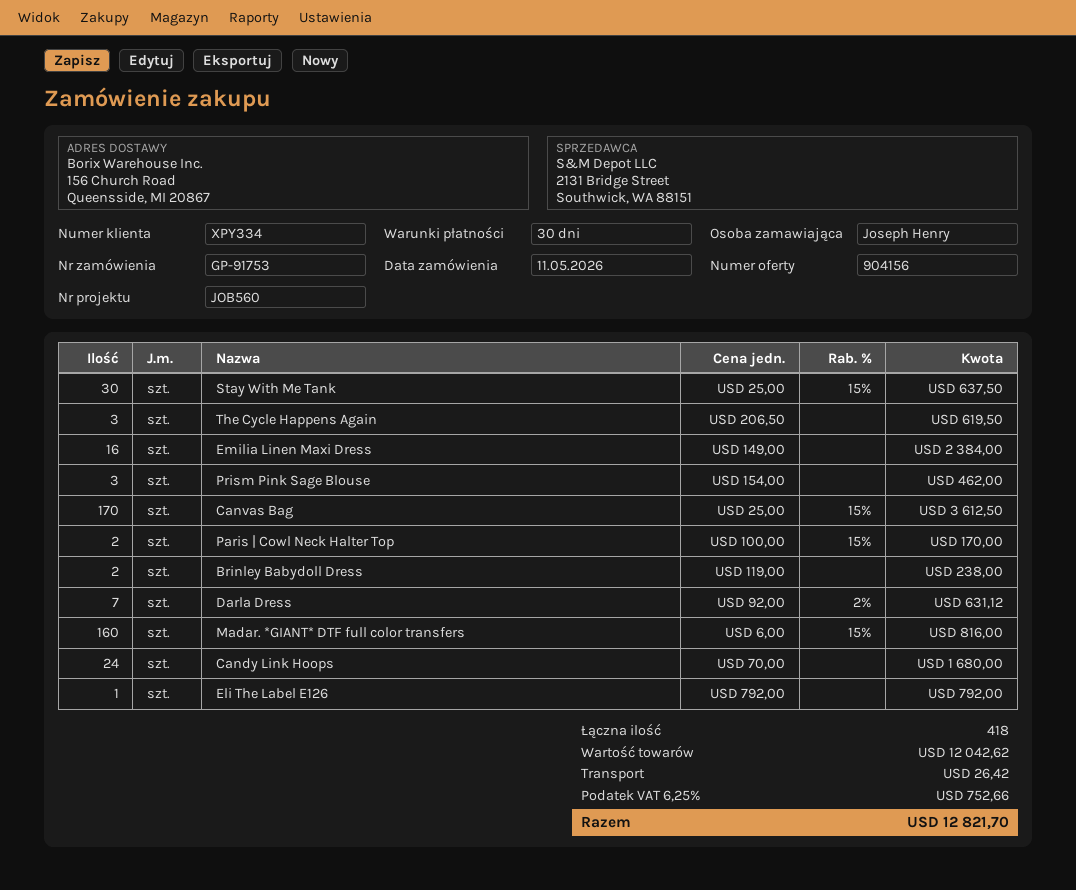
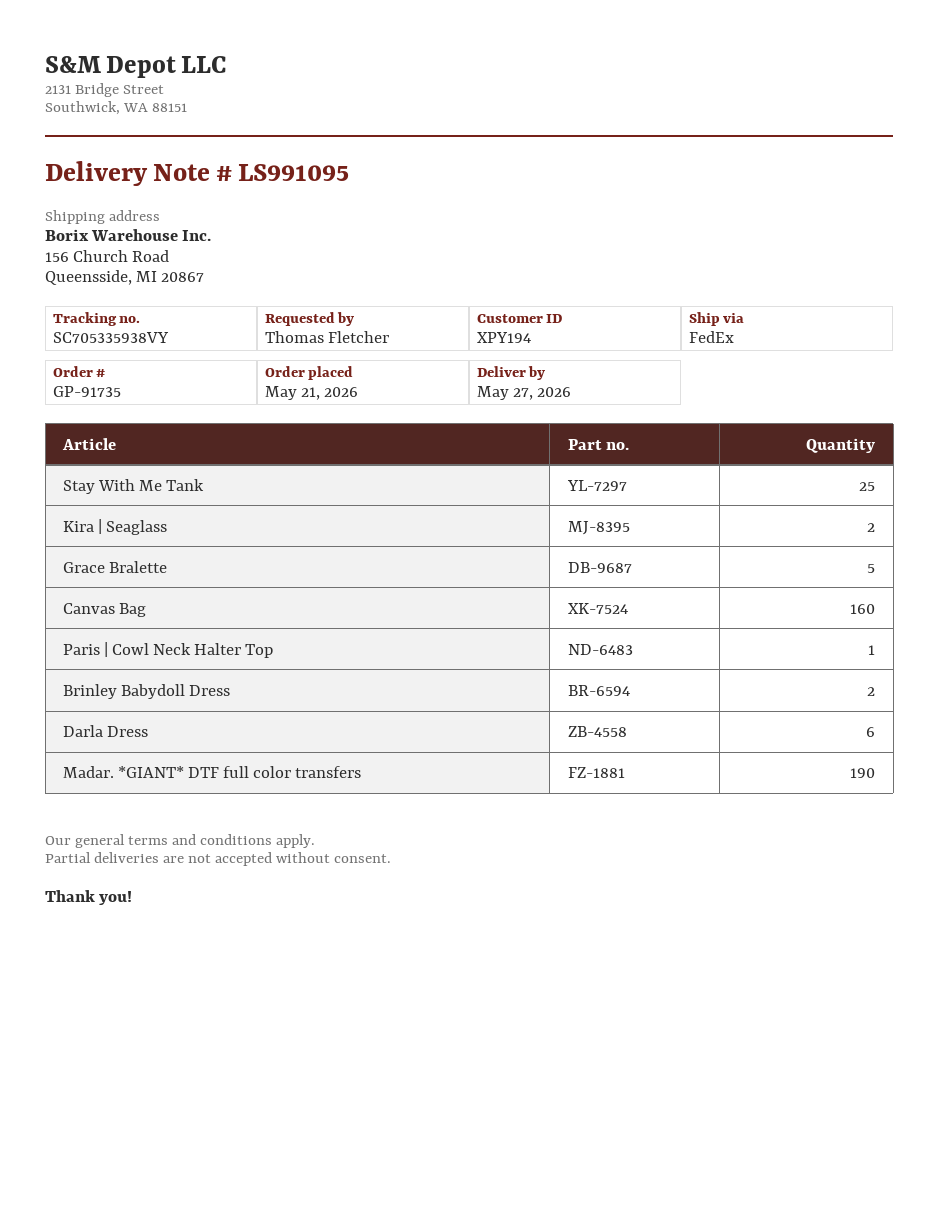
order number: GP-91753 -> GP-91735
order date: 2026-05-11 -> 2026-05-21
customer number: XPY334 -> XPY194
ordered by: Joseph Henry -> Thomas Fletcher
Stay With Me Tank: 30 -> 25
The Cycle Happens Again: 3 -> none
Emilia Linen Maxi Dress: 16 -> none
Prism Pink Sage Blouse: 3 -> none
Canvas Bag: 170 -> 160
Paris | Cowl Neck Halter Top: 2 -> 1
Darla Dress: 7 -> 6
Madar. *GIANT* DTF full color transfers: 160 -> 190
Candy Link Hoops: 24 -> none
Eli The Label E126: 1 -> none
Kira | Seaglass: none -> 2
Grace Bralette: none -> 5

